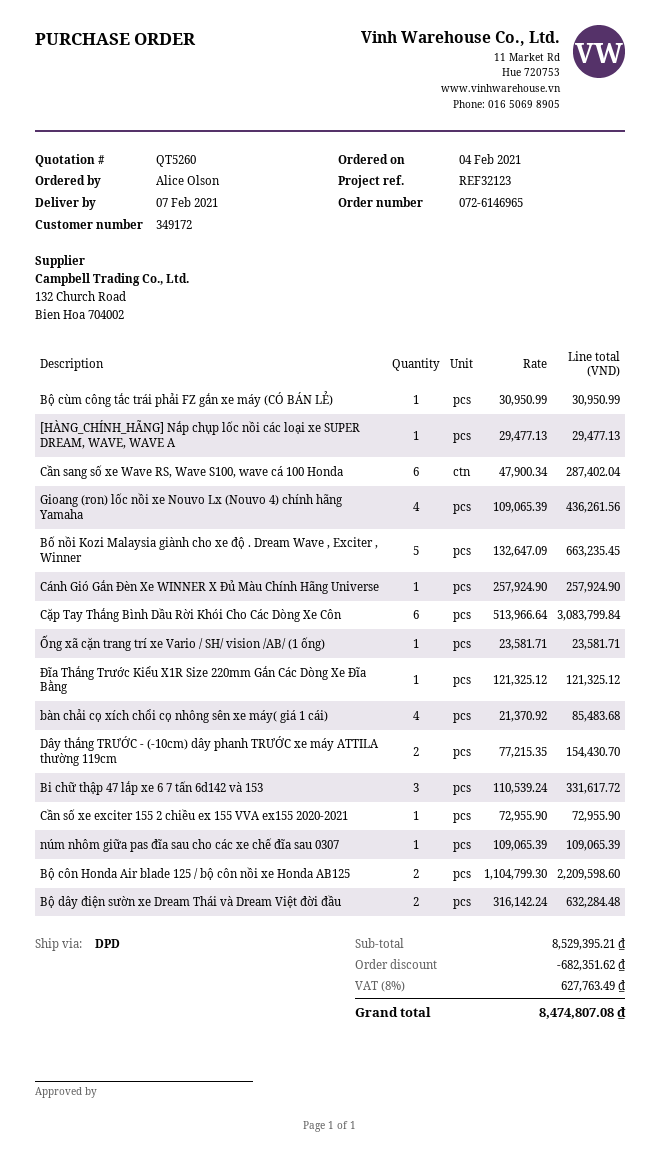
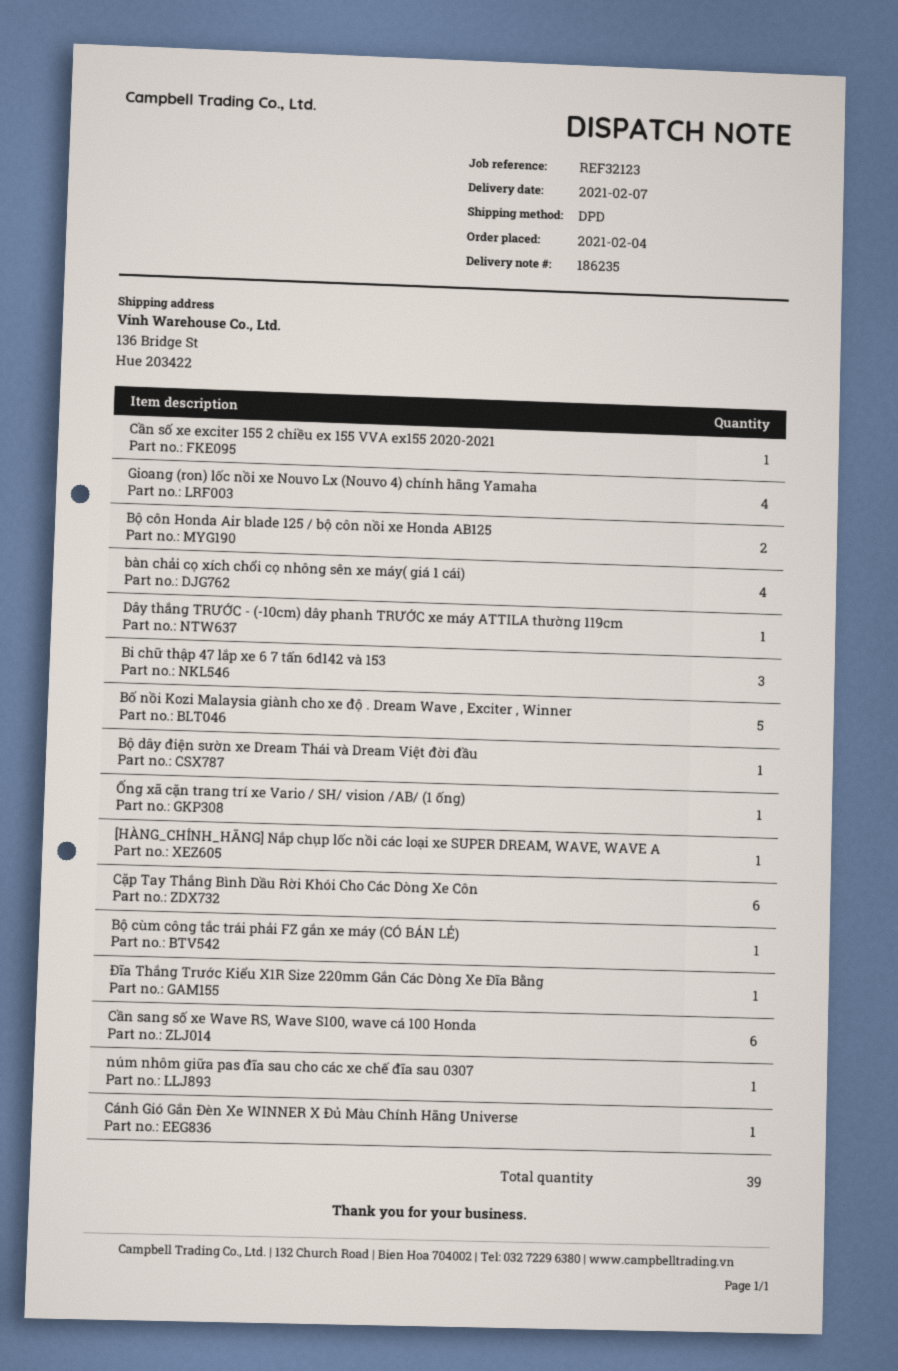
Dây thắng TRƯỚC - (-10cm) dây phanh TRƯỚC xe máy ATTILA thường 119cm: 2 -> 1
Bộ dây điện sườn xe Dream Thái và Dream Việt đời đầu: 2 -> 1

